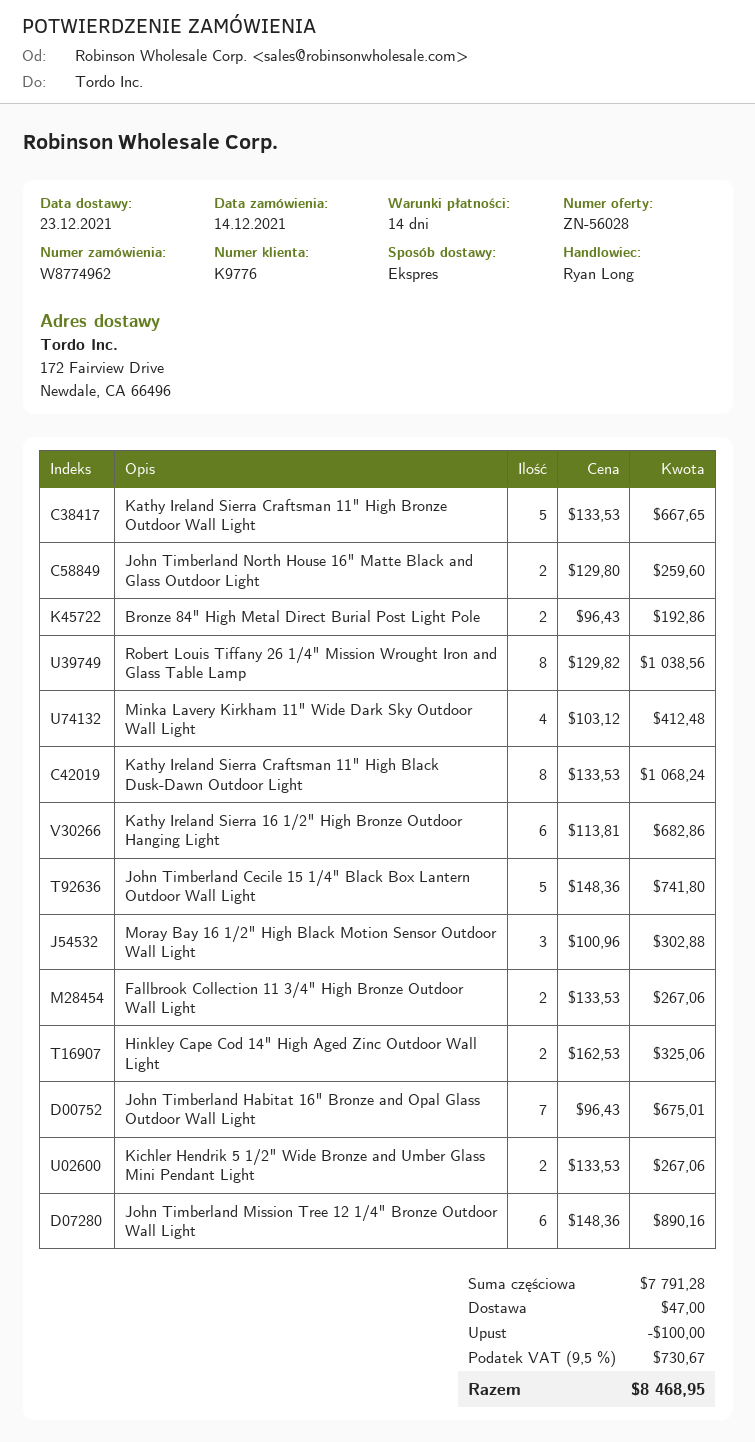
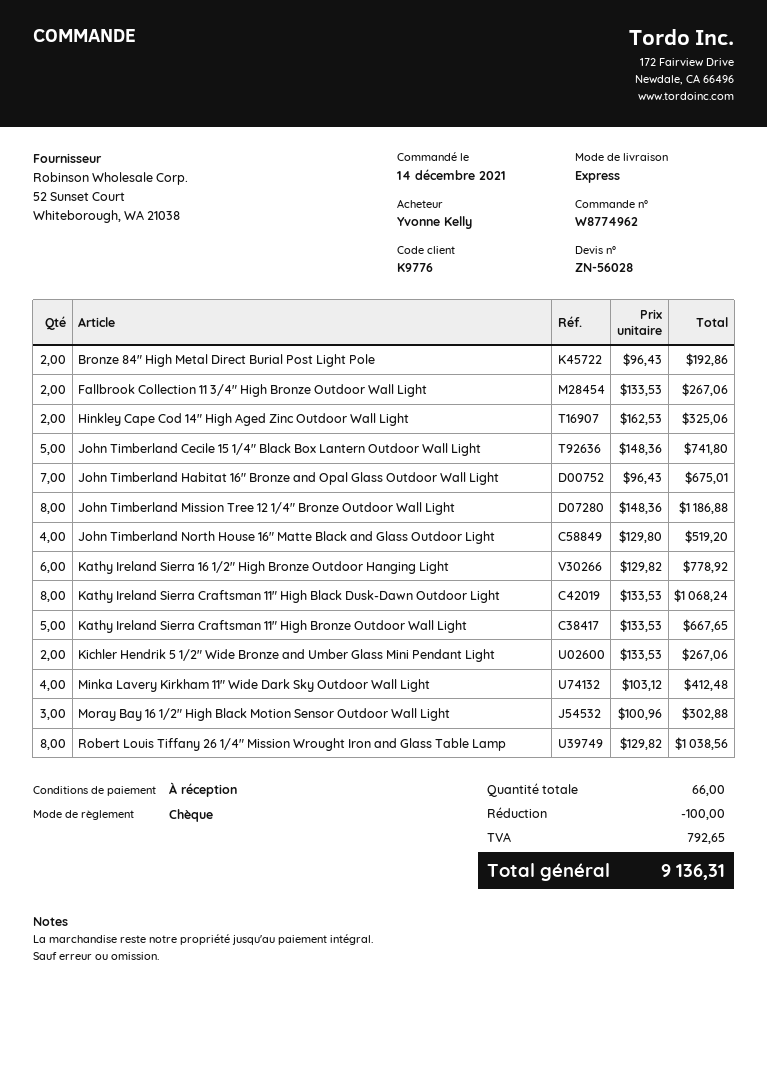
payment terms: 14 days -> on receipt
John Timberland North House 16" Matte Black and Glass Outdoor Light: 2 x 129.80 = 259.60 -> 4 x 129.80 = 519.20
Kathy Ireland Sierra 16 1/2" High Bronze Outdoor Hanging Light: 6 x 113.81 = 682.86 -> 6 x 129.82 = 778.92
John Timberland Mission Tree 12 1/4" Bronze Outdoor Wall Light: 6 x 148.36 = 890.16 -> 8 x 148.36 = 1186.88
shipping: 47.00 -> none
tax: 730.67 -> 792.65
total: 8468.95 -> 9136.31

